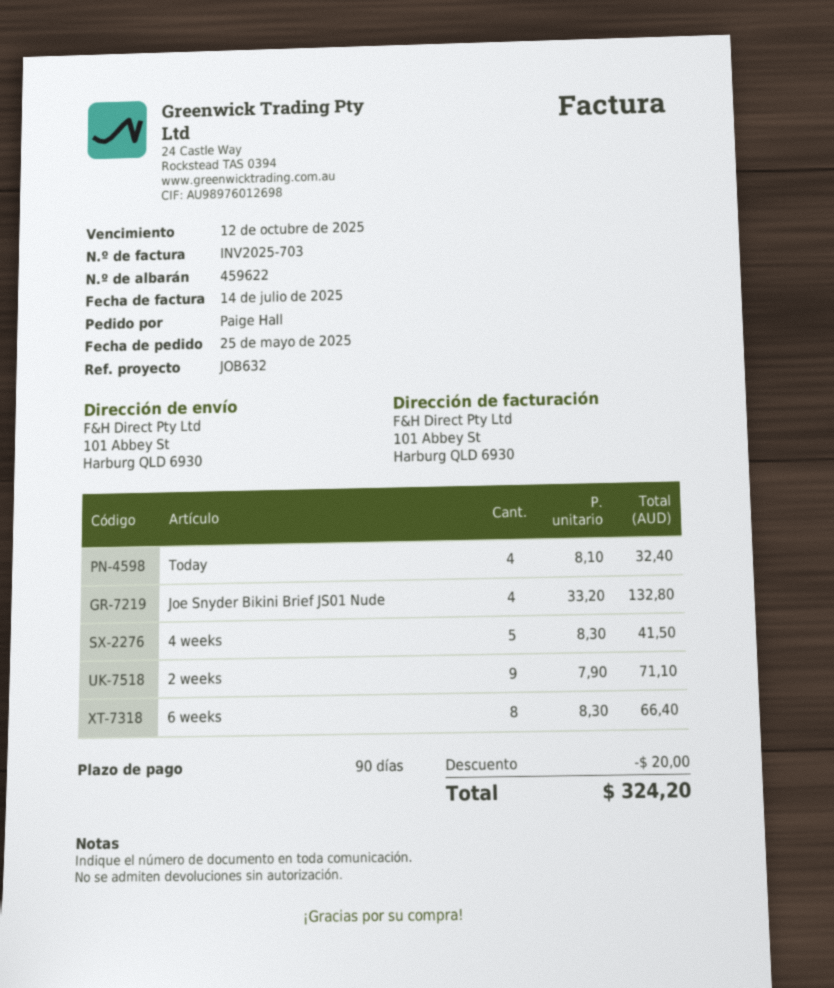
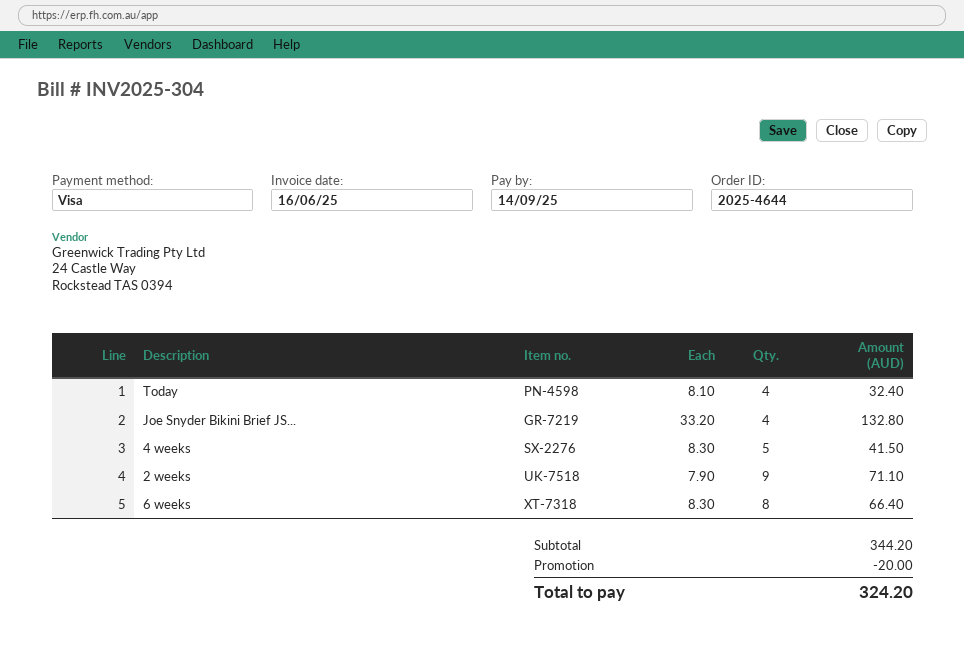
invoice number: INV2025-703 -> INV2025-304
invoice date: 2025-07-14 -> 2025-06-16
due date: 2025-10-12 -> 2025-09-14

